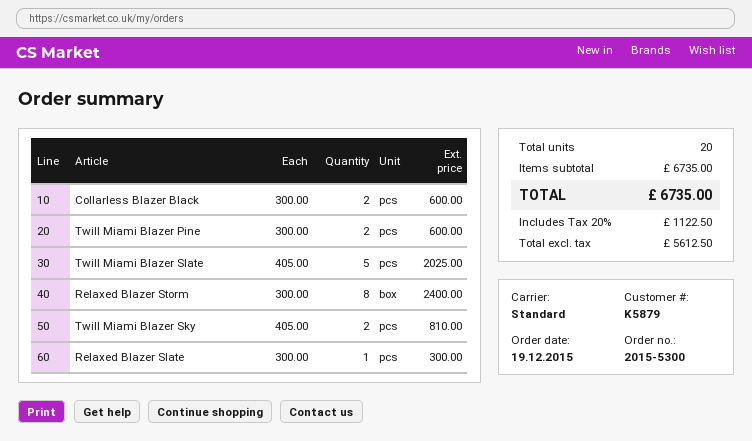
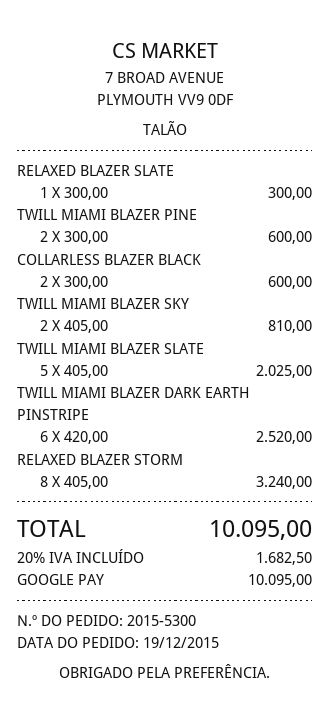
Relaxed Blazer Storm: 8 x 300.00 = 2400.00 -> 8 x 405.00 = 3240.00
TWILL MIAMI BLAZER DARK EARTH PINSTRIPE: none -> 6 x 420.00 = 2520.00
tax: 20% = 1122.50 -> 20% = 1682.50
total: 6735.00 -> 10095.00

